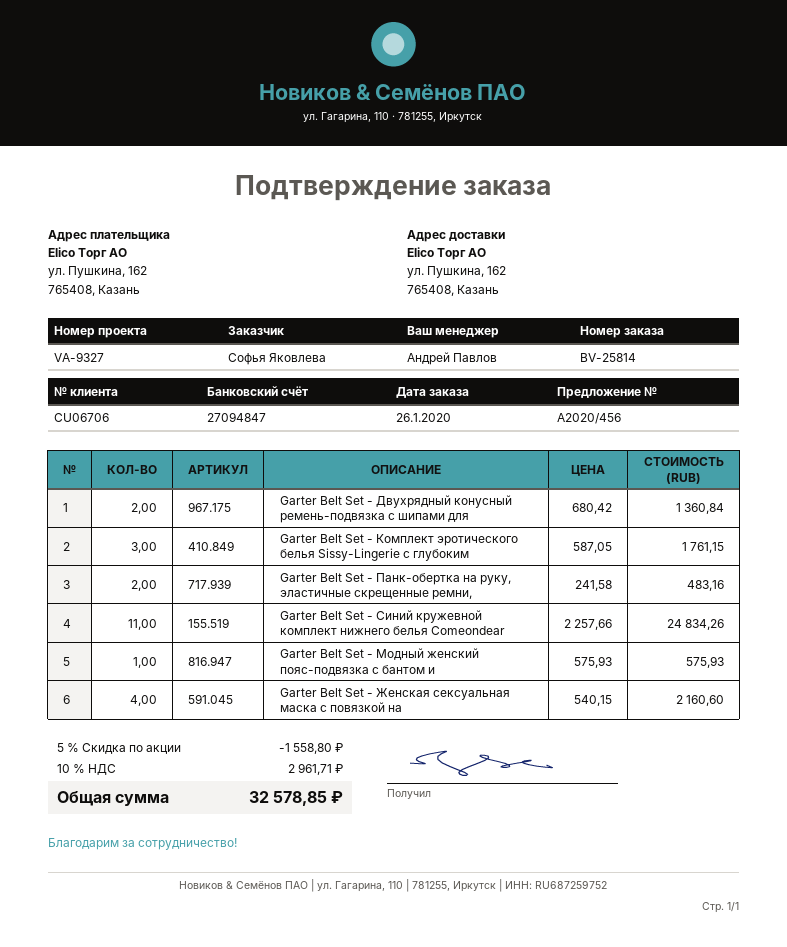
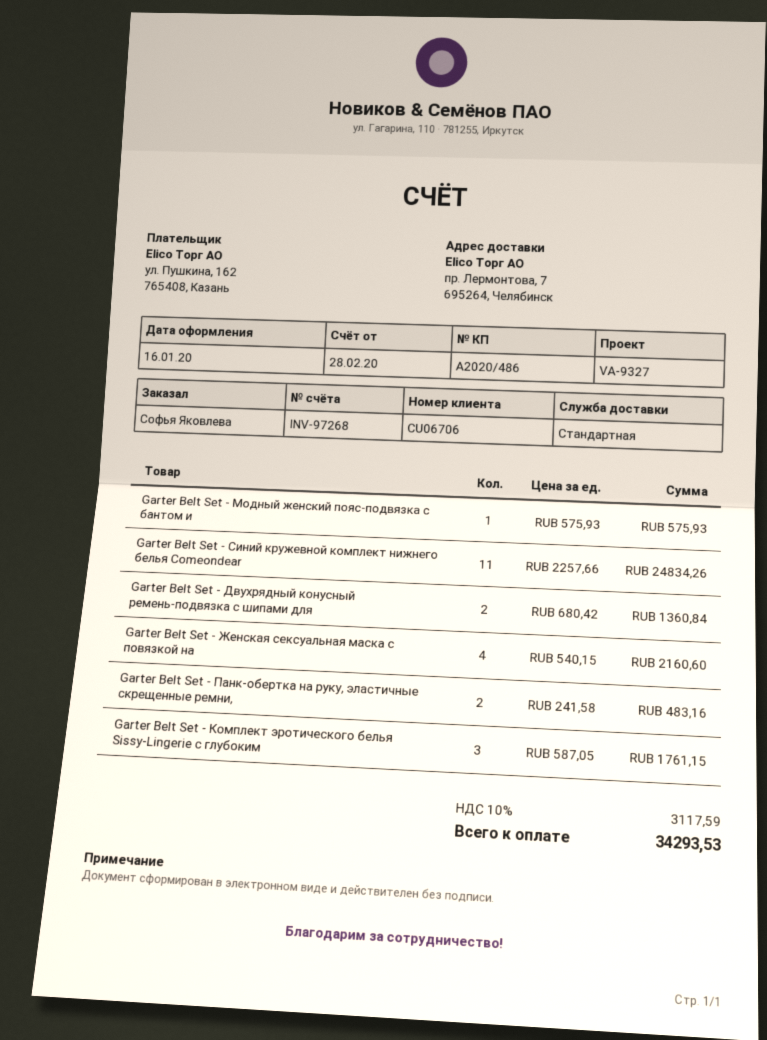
quote number: A2020/456 -> A2020/486
order date: 2020-01-26 -> 2020-01-16
ship to: ул. Пушкина, 162, 765408, Казань -> пр. Лермонтова, 7, 695264, Челябинск
discount: 5% = 1558.80 -> none
tax: 10% = 2961.71 -> 10% = 3117.59
total: 32578.85 -> 34293.53

